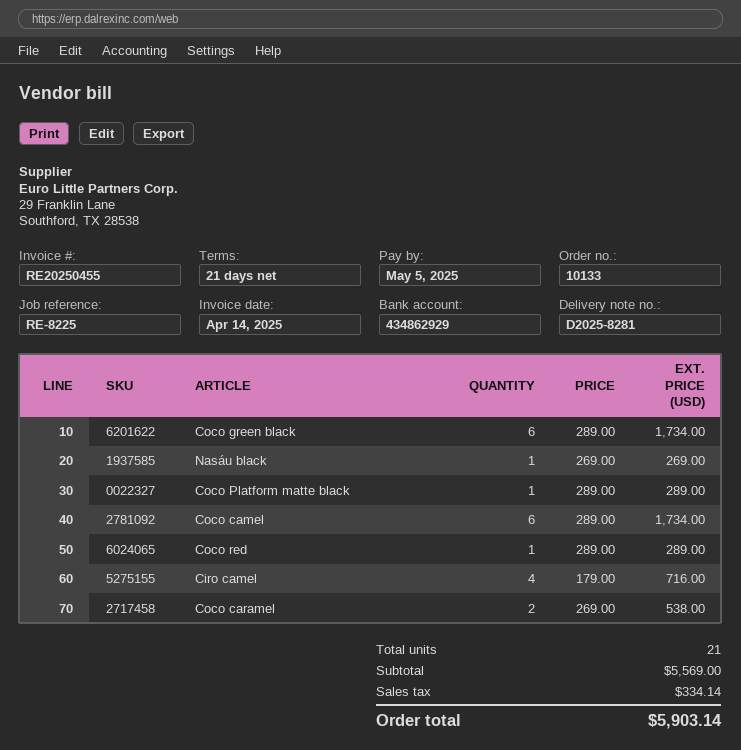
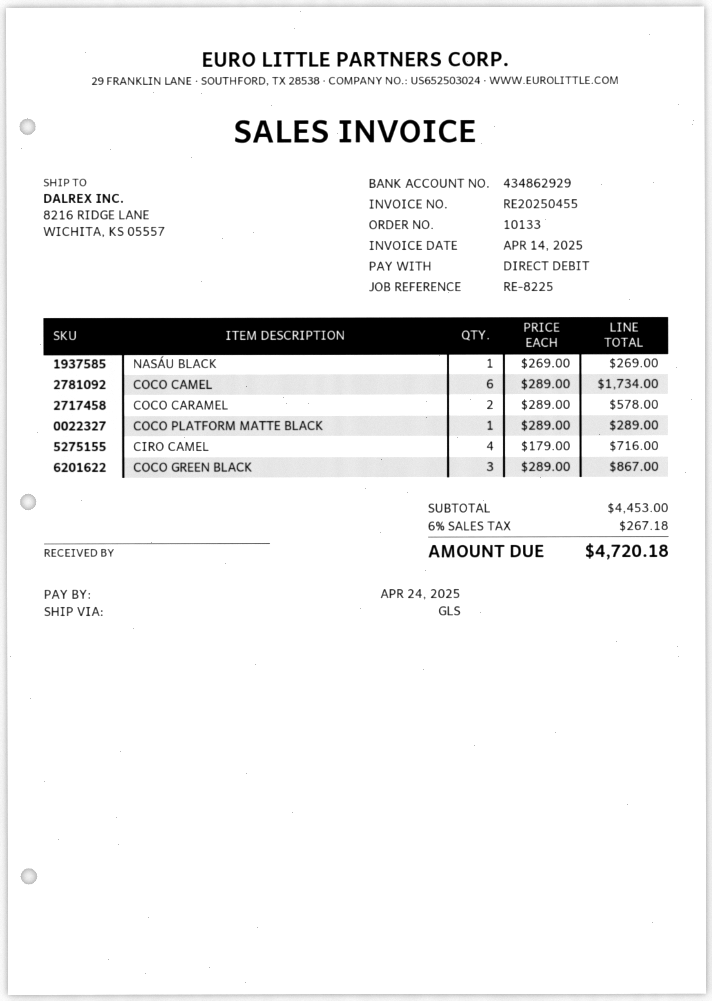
due date: 2025-05-05 -> 2025-04-24
Coco green black: 6 x 289.00 = 1734.00 -> 3 x 289.00 = 867.00
Coco red: 1 x 289.00 = 289.00 -> none
Coco caramel: 2 x 269.00 = 538.00 -> 2 x 289.00 = 578.00
subtotal: 5569.00 -> 4453.00
tax: 334.14 -> 267.18
total: 5903.14 -> 4720.18

